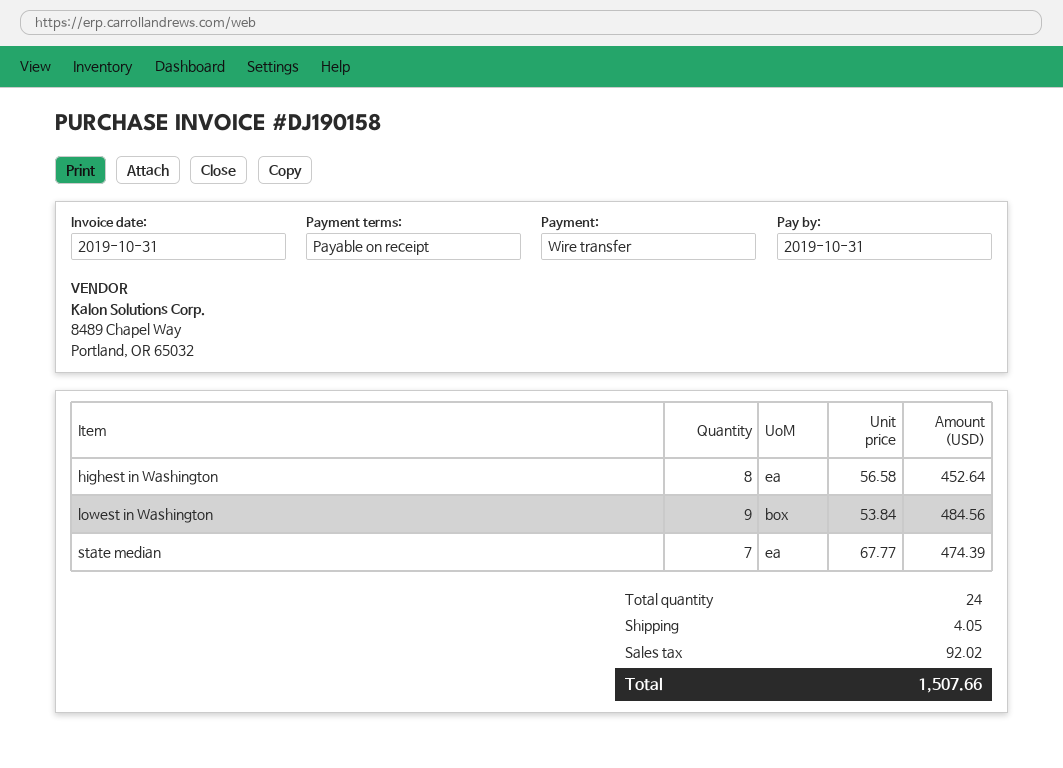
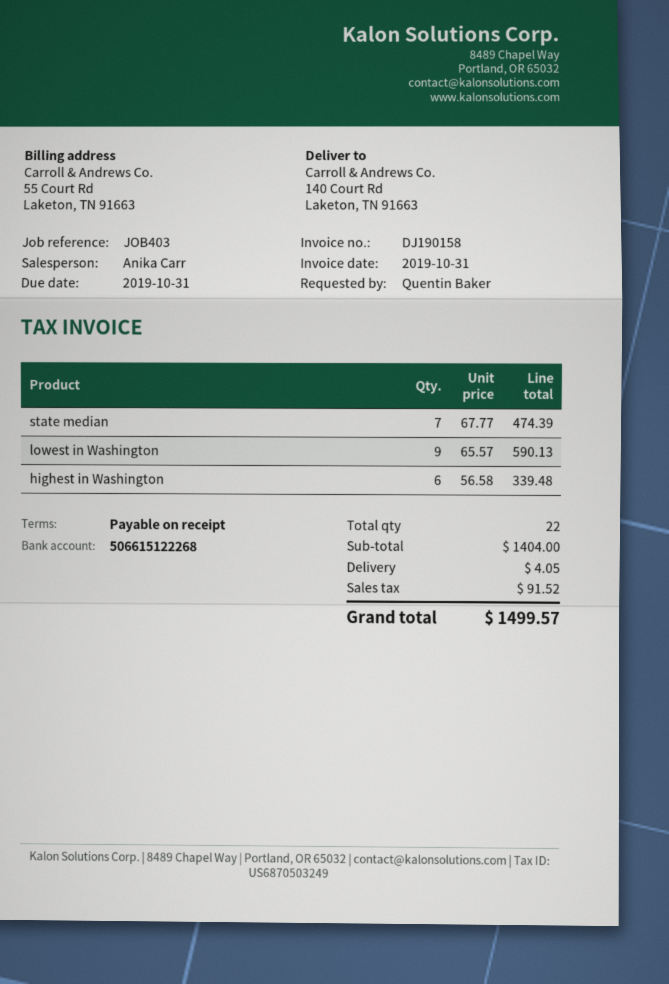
highest in Washington: 8 x 56.58 = 452.64 -> 6 x 56.58 = 339.48
lowest in Washington: 9 x 53.84 = 484.56 -> 9 x 65.57 = 590.13
total quantity: 24 -> 22
tax: 92.02 -> 91.52
total: 1507.66 -> 1499.57

